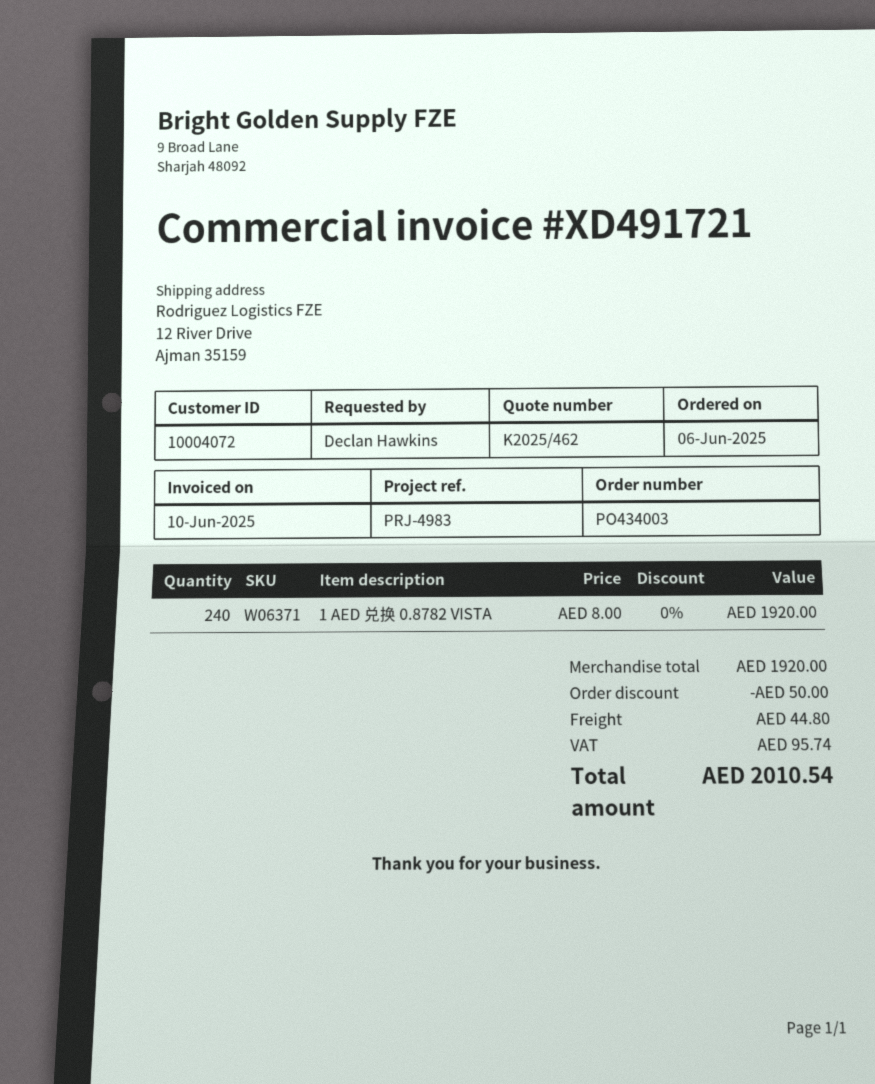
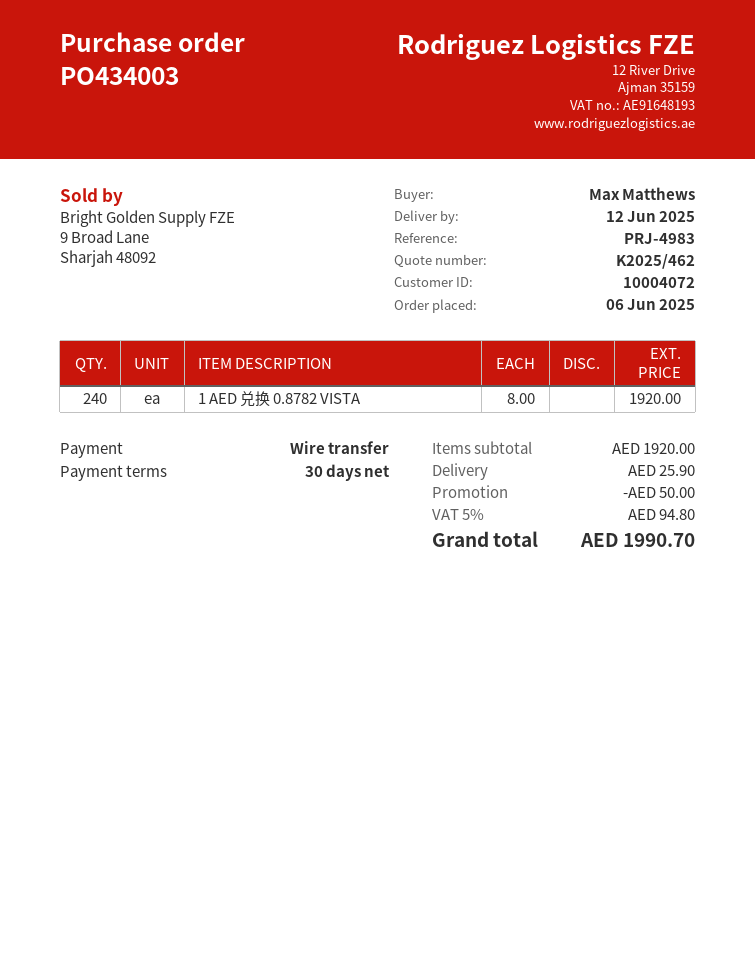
ordered by: Declan Hawkins -> Max Matthews
shipping: 44.80 -> 25.90
tax: 95.74 -> 94.80
total: 2010.54 -> 1990.70

